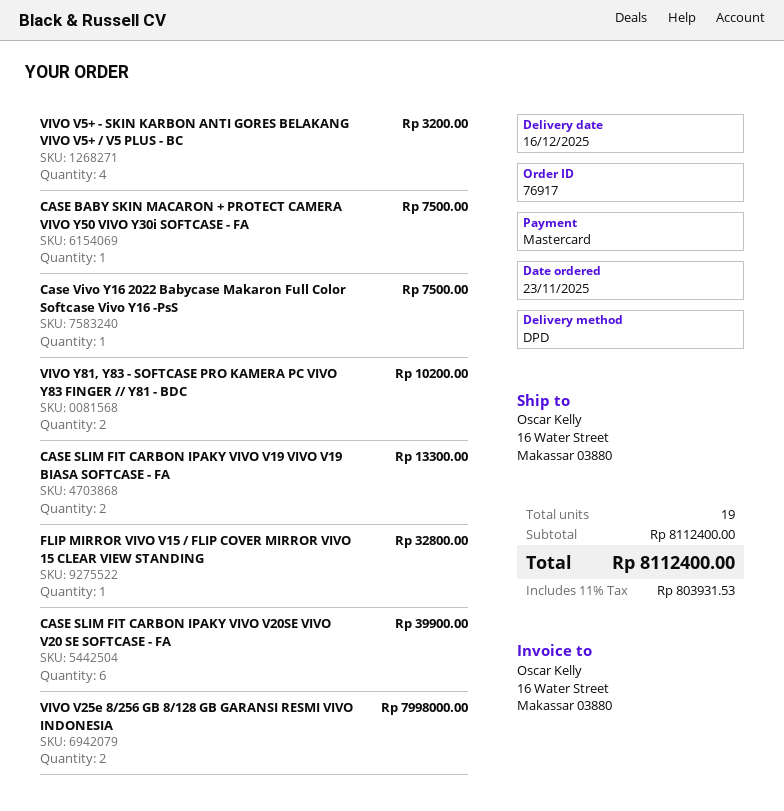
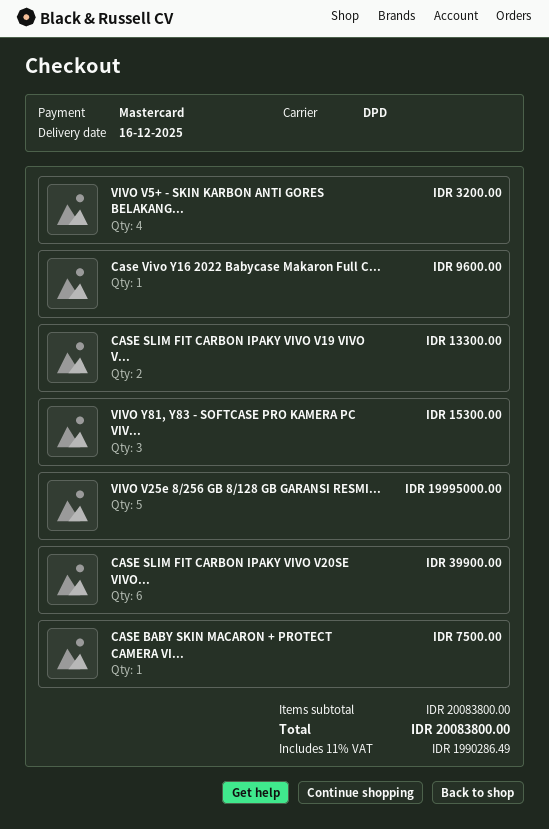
Case Vivo Y16 2022 Babycase Makaron Full Color Softcase Vivo Y16 -PsS: 1 for 7500.00 -> 1 for 9600.00
VIVO Y81, Y83 - SOFTCASE PRO KAMERA PC VIVO Y83 FINGER // Y81 - BDC: 2 for 10200.00 -> 3 for 15300.00
FLIP MIRROR VIVO V15 / FLIP COVER MIRROR VIVO 15 CLEAR VIEW STANDING: 1 for 32800.00 -> none
VIVO V25e 8/256 GB 8/128 GB GARANSI RESMI VIVO INDONESIA: 2 for 7998000.00 -> 5 for 19995000.00
subtotal: 8112400.00 -> 20083800.00
tax: 11% = 803931.53 -> 11% = 1990286.49
total: 8112400.00 -> 20083800.00

